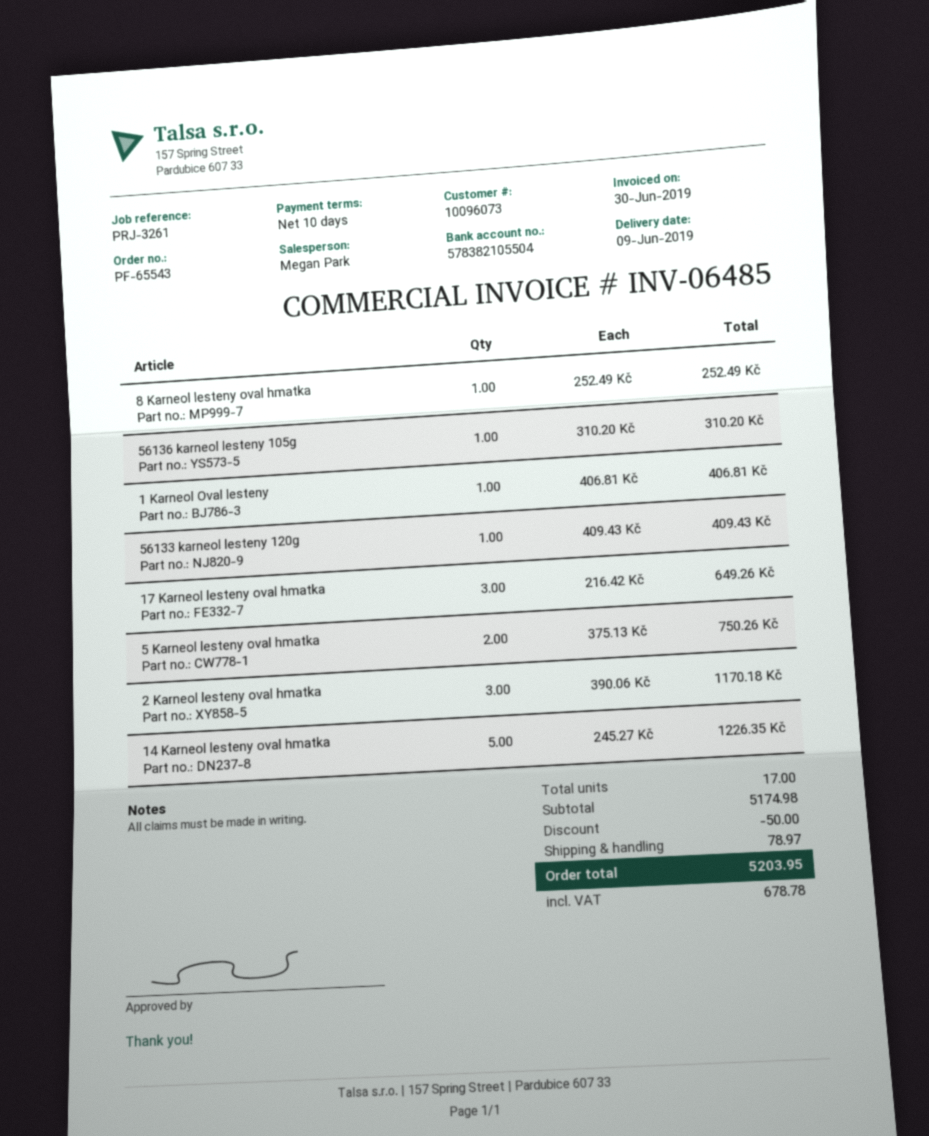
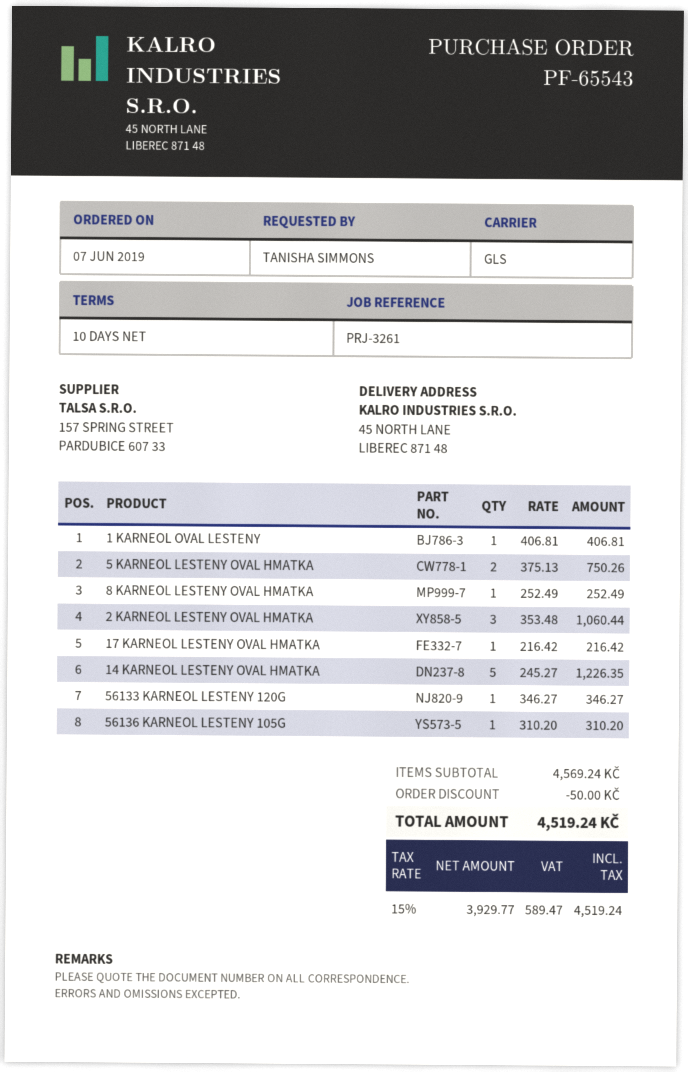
56133 karneol lesteny 120g: 1 x 409.43 = 409.43 -> 1 x 346.27 = 346.27
17 Karneol lesteny oval hmatka: 3 x 216.42 = 649.26 -> 1 x 216.42 = 216.42
2 Karneol lesteny oval hmatka: 3 x 390.06 = 1170.18 -> 3 x 353.48 = 1060.44
subtotal: 5174.98 -> 4569.24
shipping: 78.97 -> none
tax: 678.78 -> 589.47
total: 5203.95 -> 4519.24

